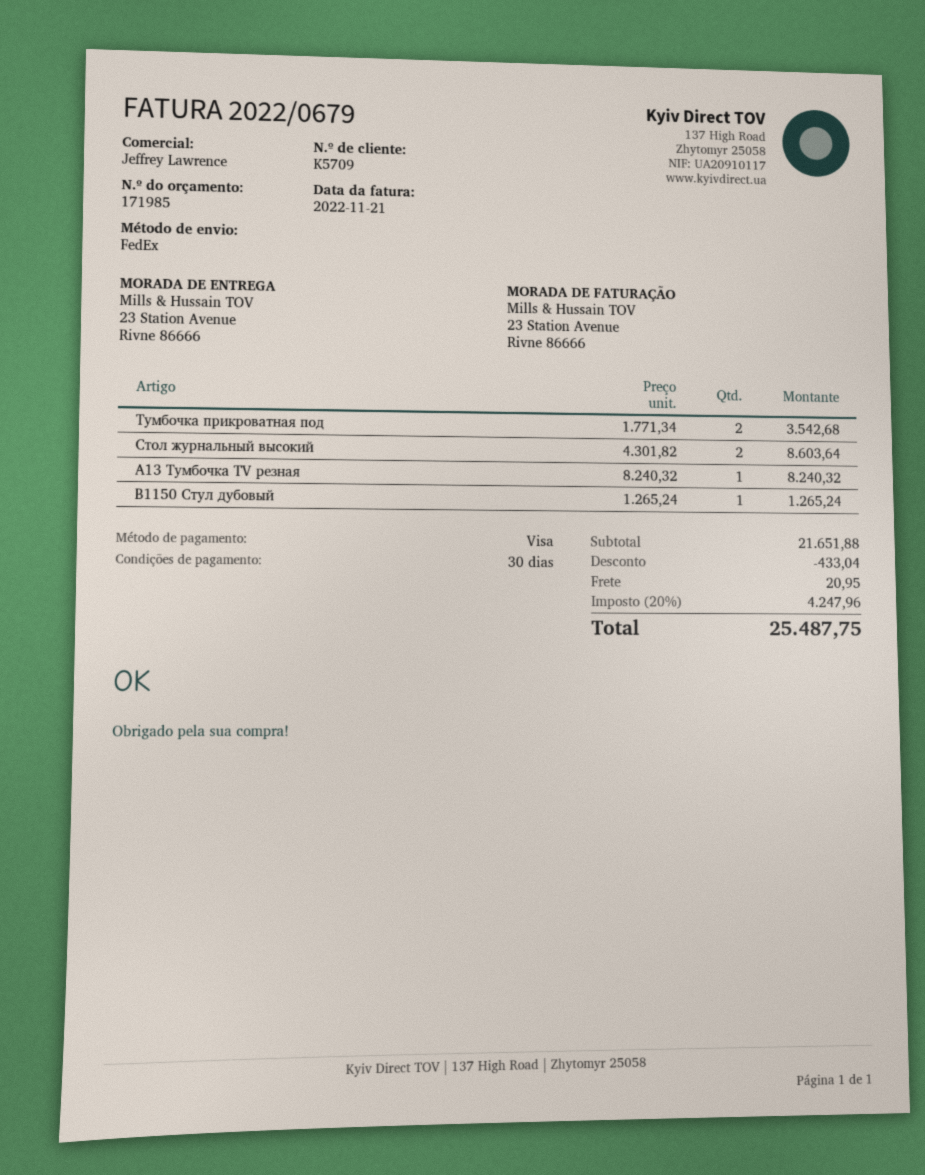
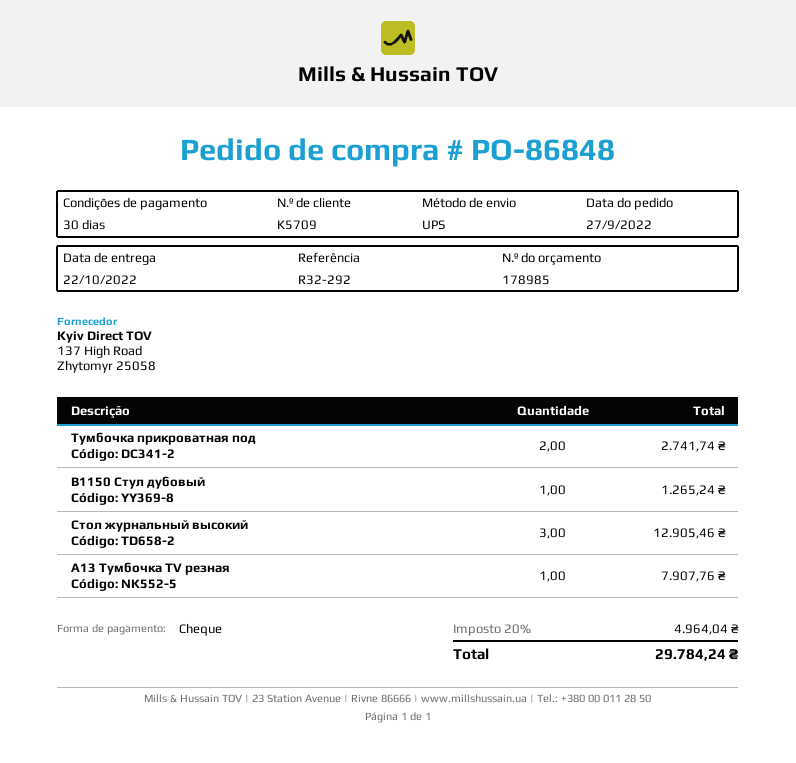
quote number: 171985 -> 178985
payment method: Visa -> cheque
shipping method: FedEx -> UPS
Тумбочка прикроватная под: 2 for 3542.68 -> 2 for 2741.74
Стол журнальный высокий: 2 for 8603.64 -> 3 for 12905.46
А13 Тумбочка TV резная: 1 for 8240.32 -> 1 for 7907.76
discount: 433.04 -> none
shipping: 20.95 -> none
tax: 20% = 4247.96 -> 20% = 4964.04
total: 25487.75 -> 29784.24

